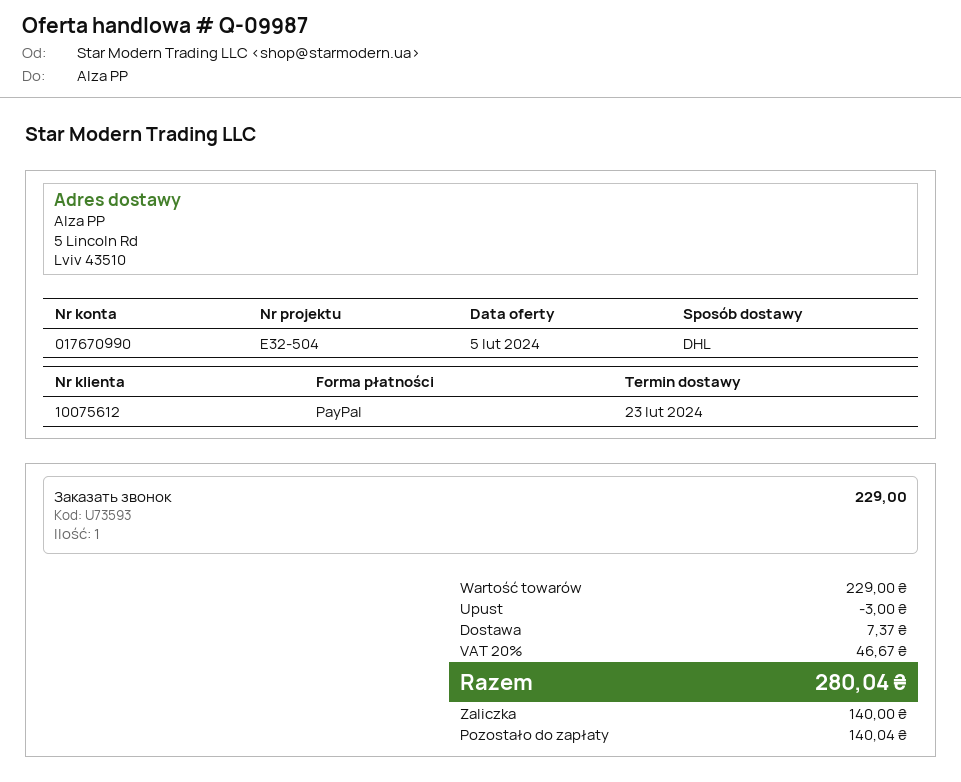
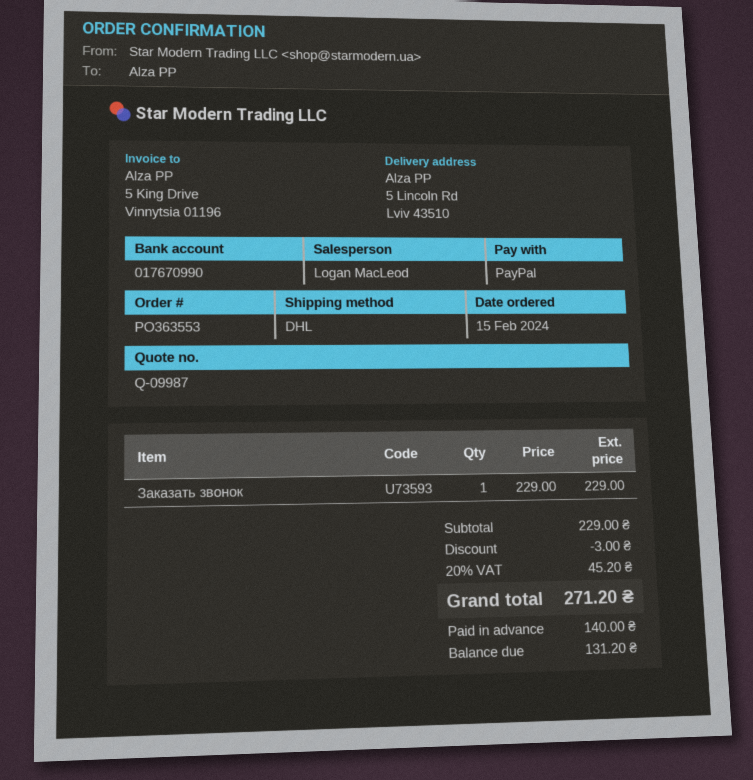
shipping: 7.37 -> none
tax: 20% = 46.67 -> 20% = 45.20
total: 280.04 -> 271.20
balance: 140.04 -> 131.20

